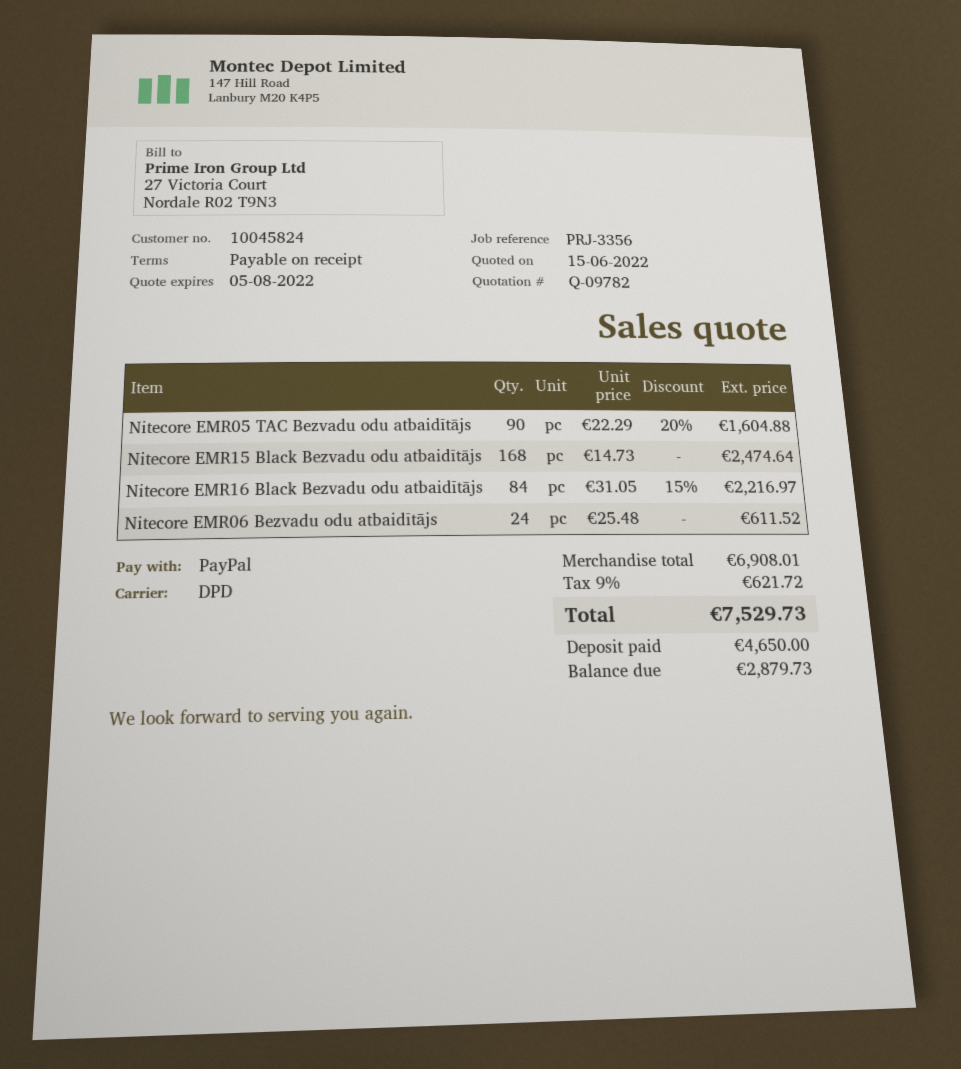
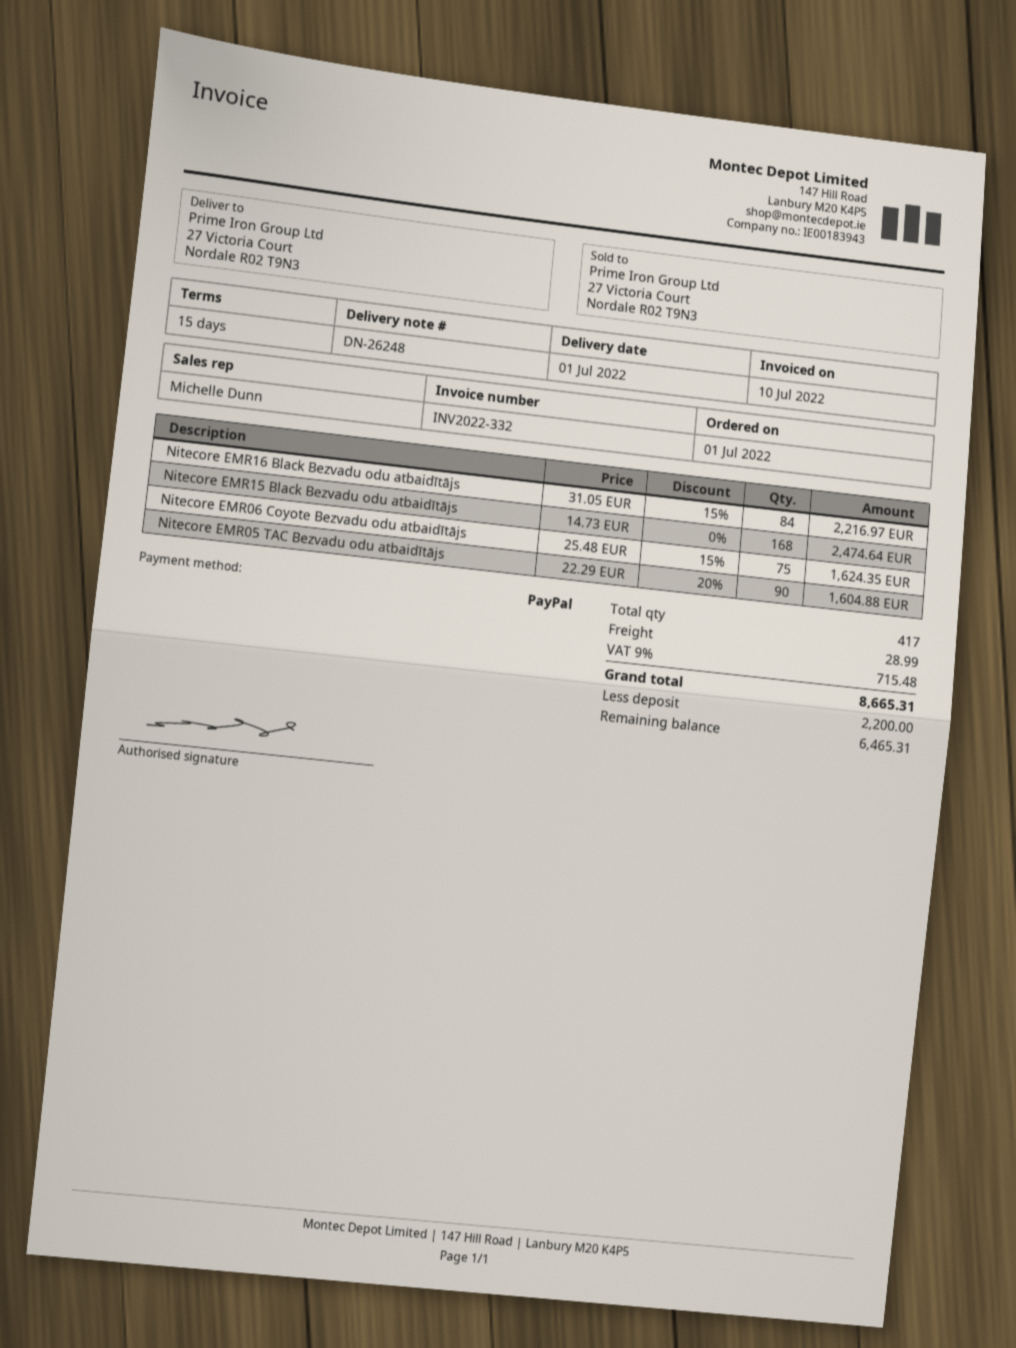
payment terms: on receipt -> 15 days
Nitecore EMR06 Bezvadu odu atbaidītājs: 24 x 25.48 = 611.52 -> none
Nitecore EMR06 Coyote Bezvadu odu atbaidītājs: none -> 75 x 25.48 - 15% = 1624.35
shipping: none -> 28.99
tax: 9% = 621.72 -> 9% = 715.48
total: 7529.73 -> 8665.31
deposit: 4650.00 -> 2200.00
balance: 2879.73 -> 6465.31

